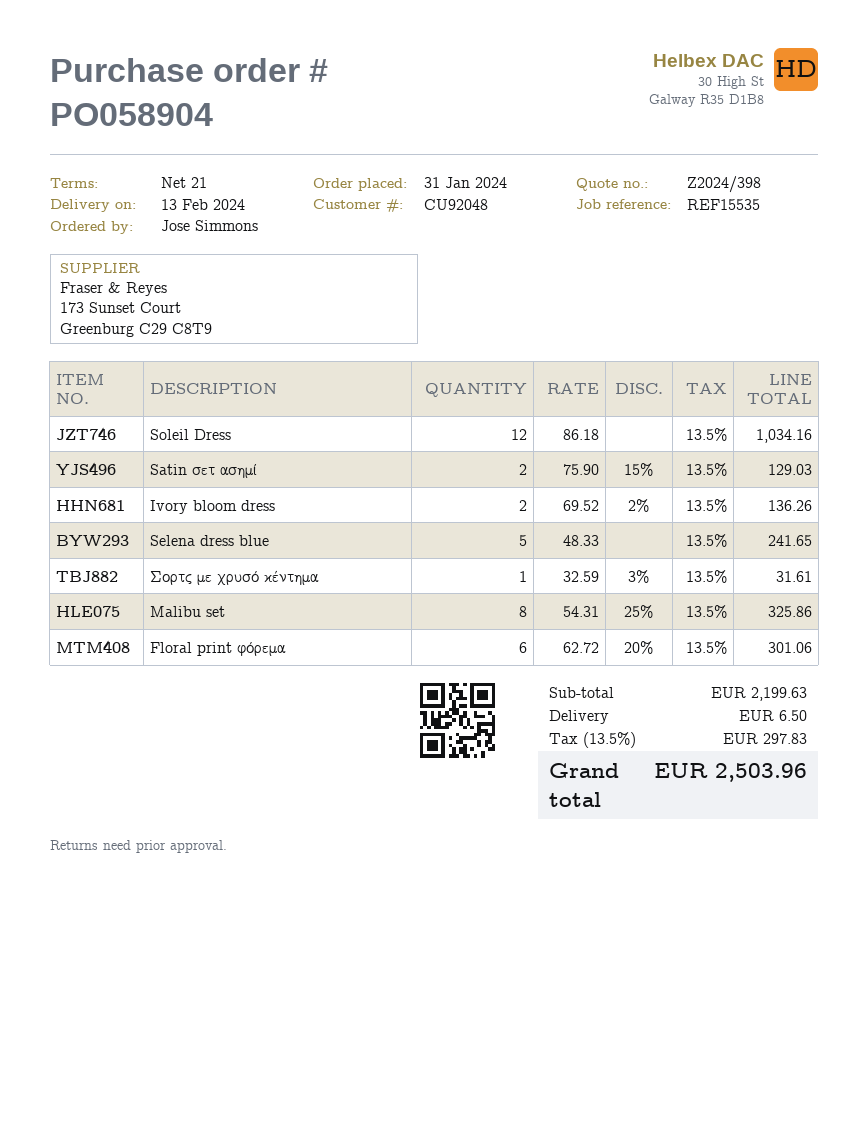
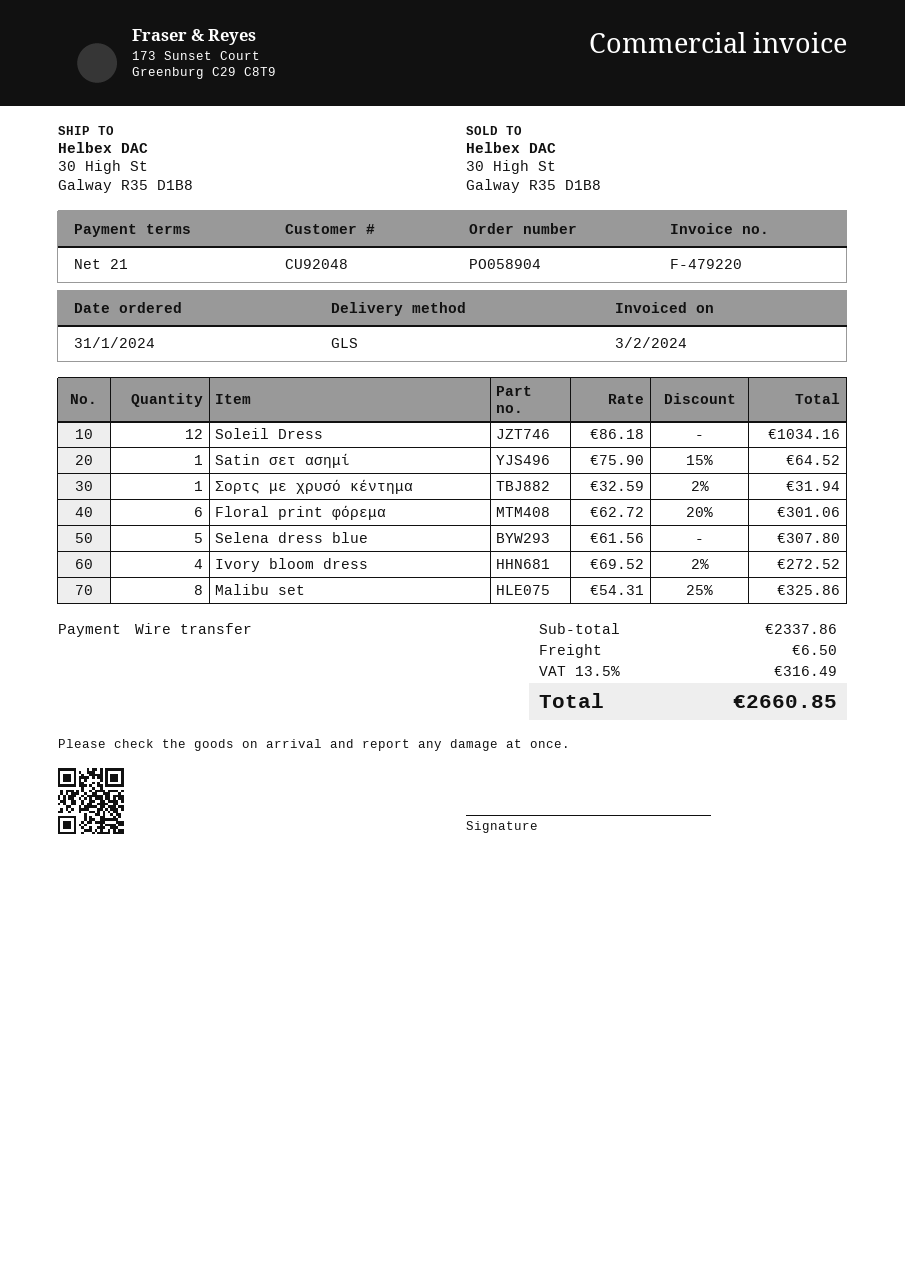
Satin σετ ασημί: 2 x 75.90 - 15% = 129.03 -> 1 x 75.90 - 15% = 64.52
Ivory bloom dress: 2 x 69.52 - 2% = 136.26 -> 4 x 69.52 - 2% = 272.52
Selena dress blue: 5 x 48.33 = 241.65 -> 5 x 61.56 = 307.80
Σορτς με χρυσό κέντημα: 1 x 32.59 - 3% = 31.61 -> 1 x 32.59 - 2% = 31.94
subtotal: 2199.63 -> 2337.86
tax: 13.5% = 297.83 -> 13.5% = 316.49
total: 2503.96 -> 2660.85

